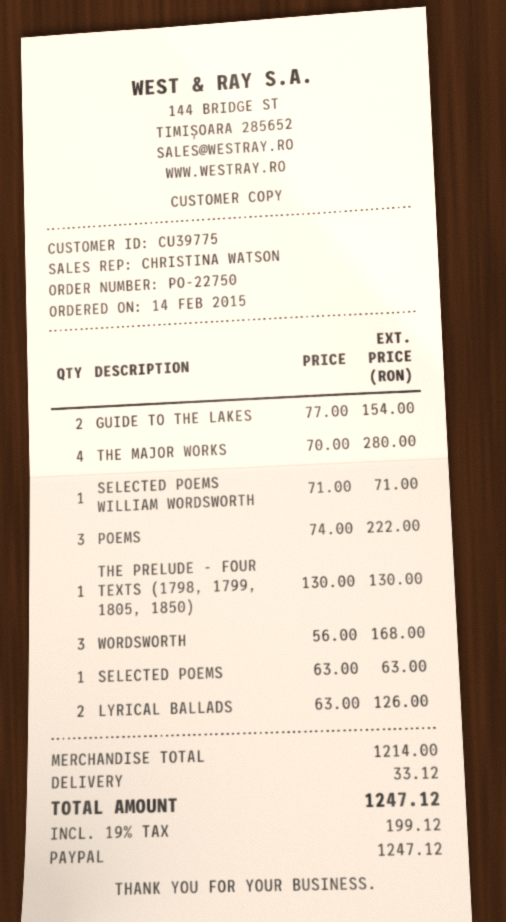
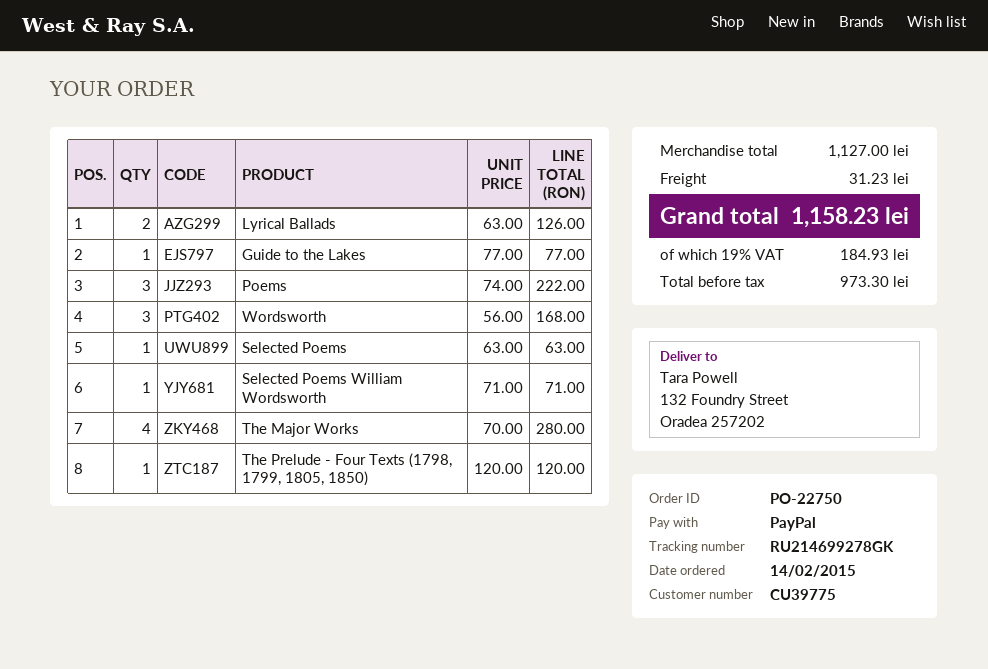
GUIDE TO THE LAKES: 2 x 77.00 = 154.00 -> 1 x 77.00 = 77.00
THE PRELUDE - FOUR TEXTS (1798, 1799, 1805, 1850): 1 x 130.00 = 130.00 -> 1 x 120.00 = 120.00
subtotal: 1214.00 -> 1127.00
shipping: 33.12 -> 31.23
tax: 19% = 199.12 -> 19% = 184.93
total: 1247.12 -> 1158.23

